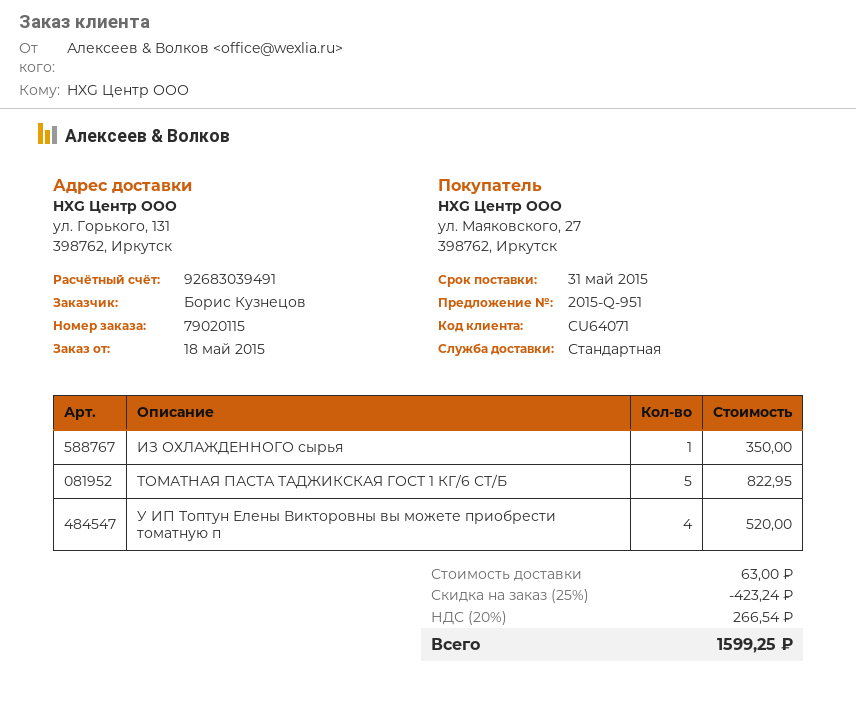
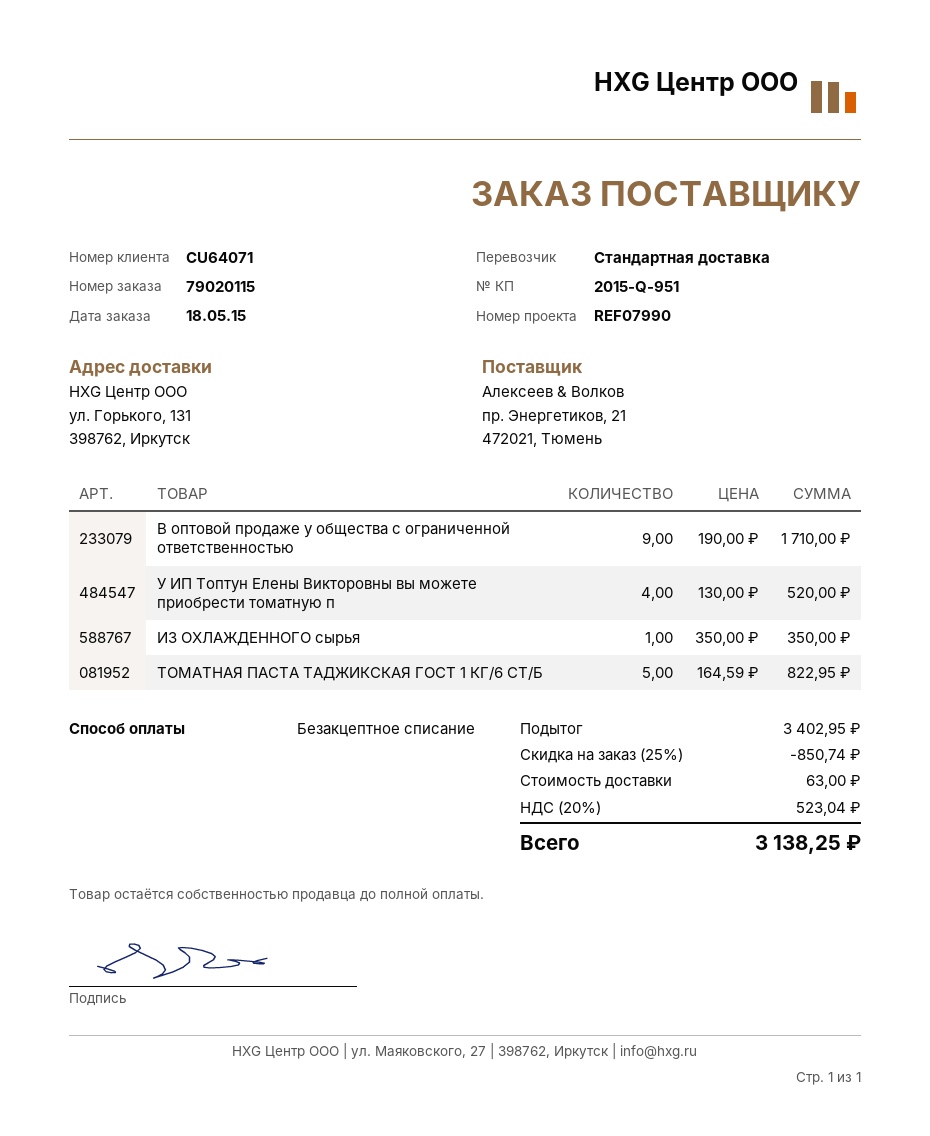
В оптовой продаже у общества с ограниченной ответственностью: none -> 9 for 1710.00
discount: 25% = 423.24 -> 25% = 850.74
tax: 20% = 266.54 -> 20% = 523.04
total: 1599.25 -> 3138.25

